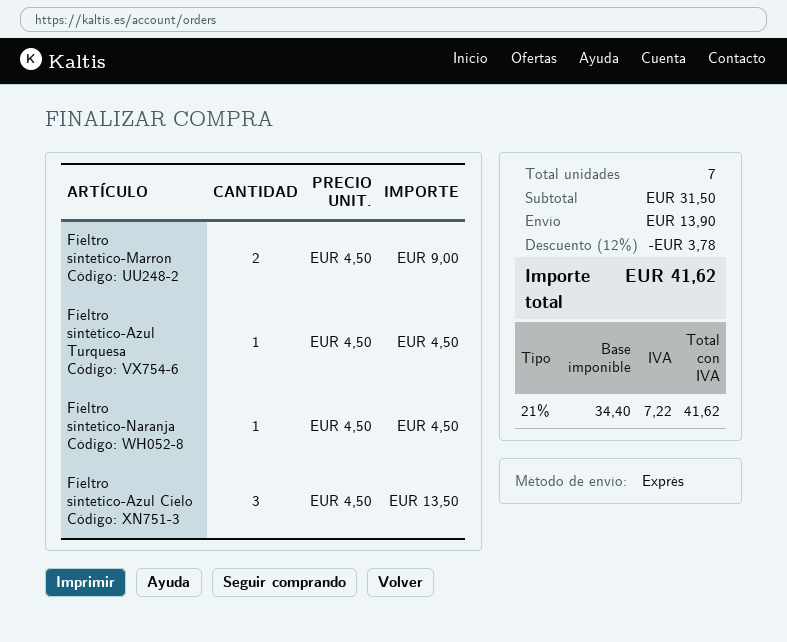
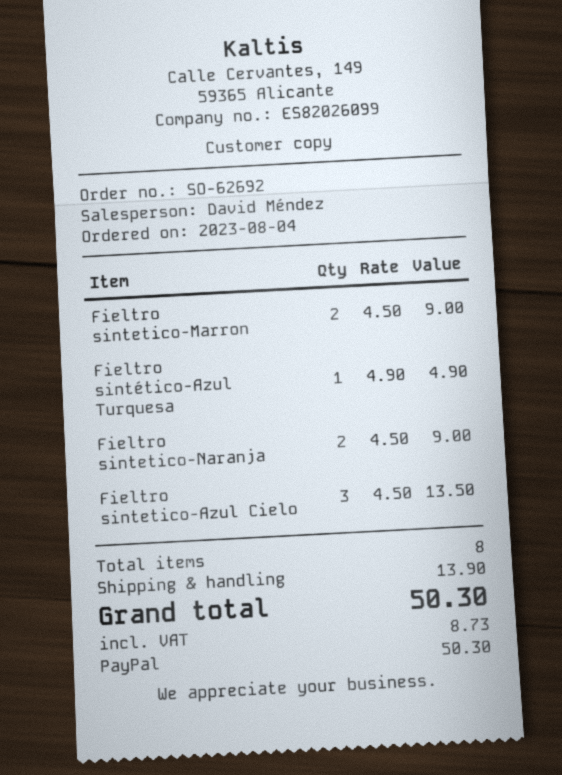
Fieltro sintético-Azul Turquesa: 1 x 4.50 = 4.50 -> 1 x 4.90 = 4.90
Fieltro sintetico-Naranja: 1 x 4.50 = 4.50 -> 2 x 4.50 = 9.00
total quantity: 7 -> 8
discount: 12% = 3.78 -> none
tax: 7.22 -> 8.73
total: 41.62 -> 50.30

